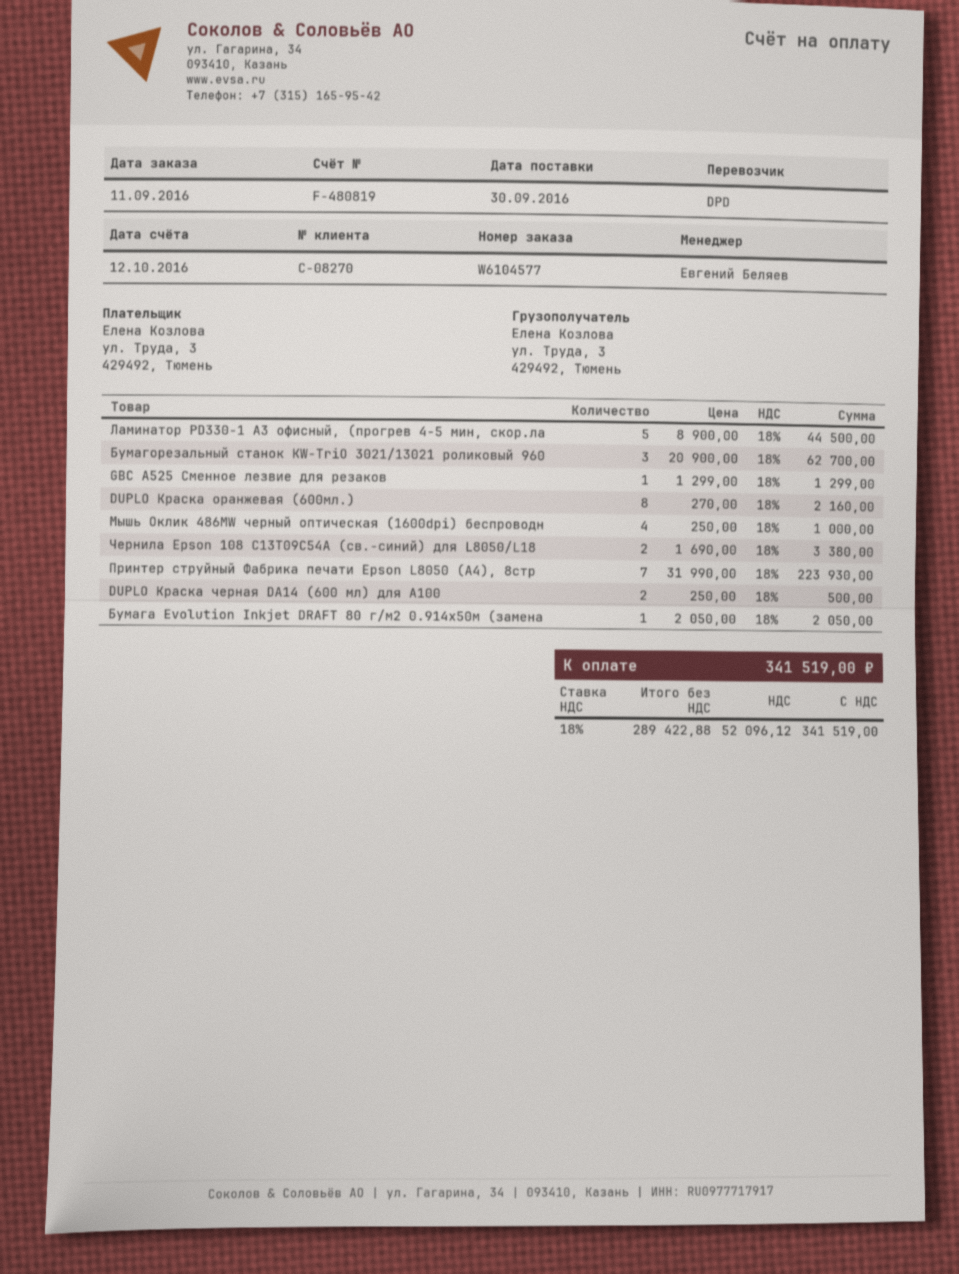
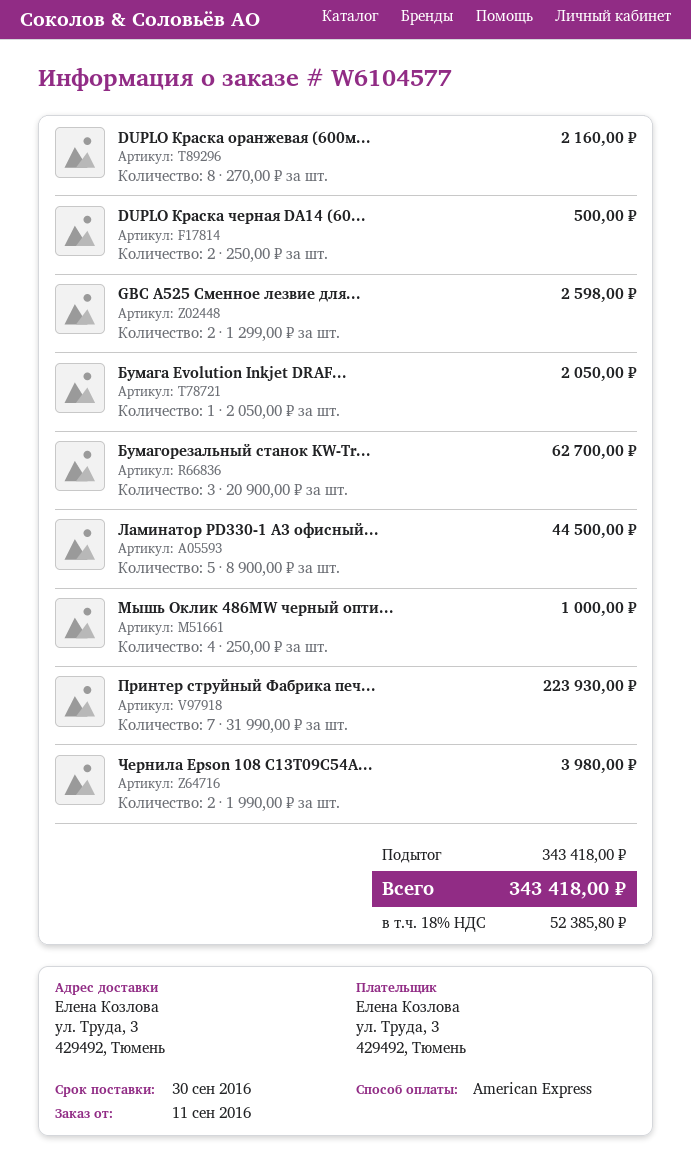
GBC A525 Сменное лезвие для резаков: 1 x 1299.00 = 1299.00 -> 2 x 1299.00 = 2598.00
Чернила Epson 108 C13T09C54A (св.-синий) для L8050/L18: 2 x 1690.00 = 3380.00 -> 2 x 1990.00 = 3980.00
tax: 18% = 52096.12 -> 18% = 52385.80
total: 341519.00 -> 343418.00

